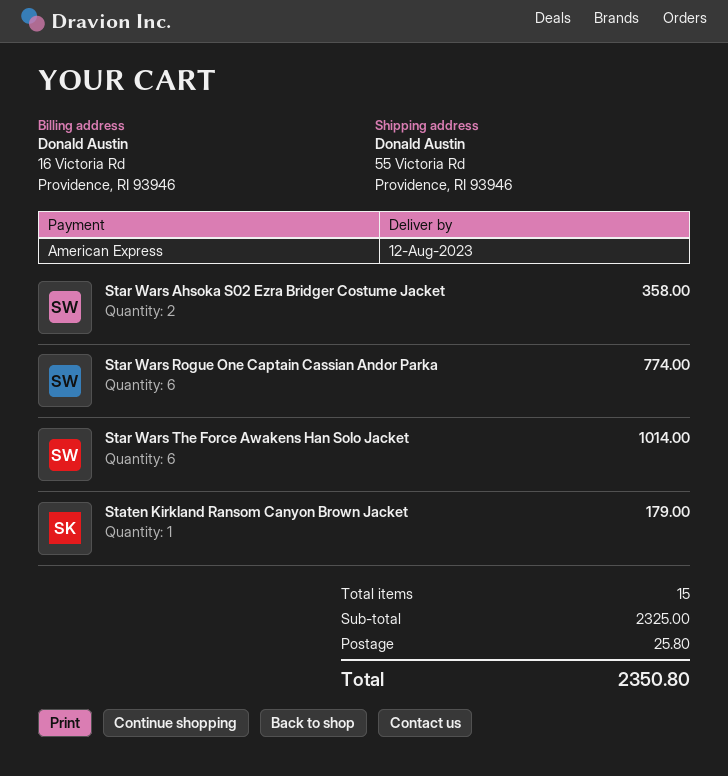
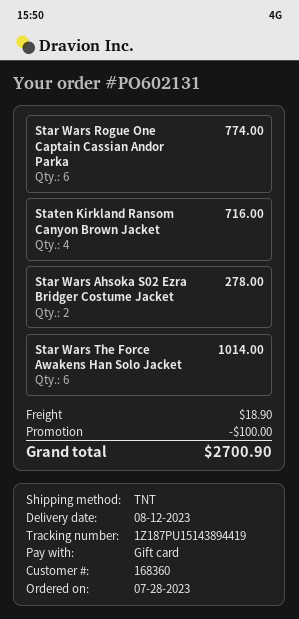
payment method: American Express -> gift card
Star Wars Ahsoka S02 Ezra Bridger Costume Jacket: 2 for 358.00 -> 2 for 278.00
Staten Kirkland Ransom Canyon Brown Jacket: 1 for 179.00 -> 4 for 716.00
discount: none -> 100.00
shipping: 25.80 -> 18.90
total: 2350.80 -> 2700.90

